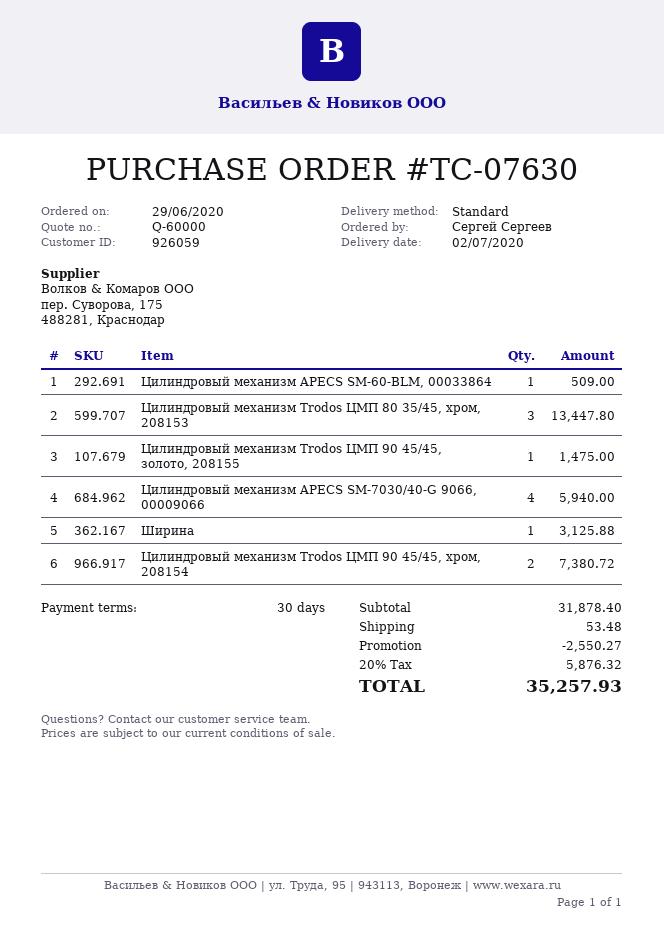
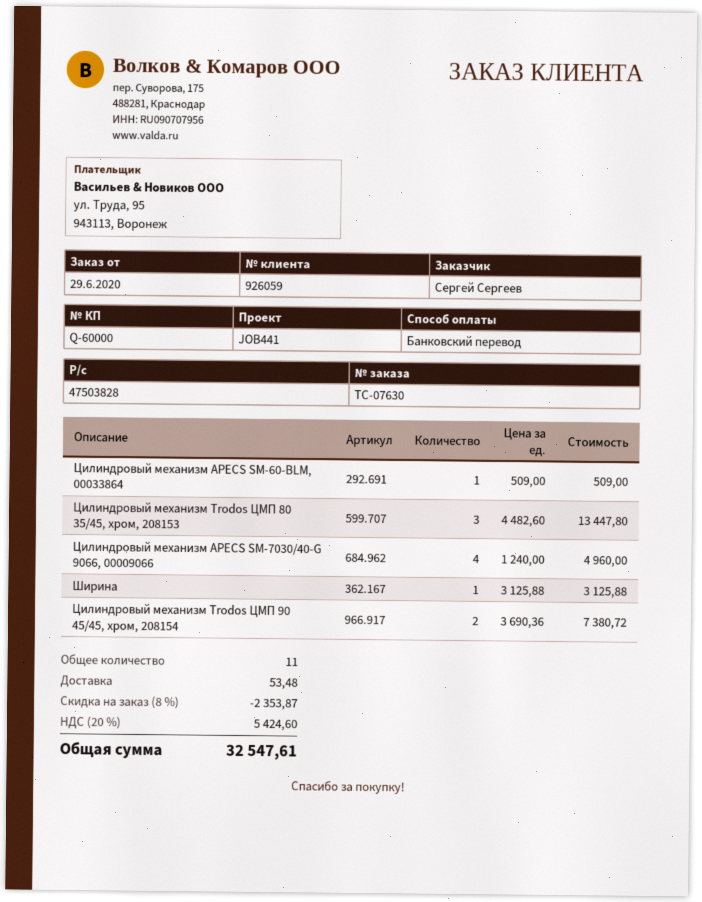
Цилиндровый механизм Trodos ЦМП 90 45/45, золото, 208155: 1 for 1475.00 -> none
Цилиндровый механизм APECS SM-7030/40-G 9066, 00009066: 4 for 5940.00 -> 4 for 4960.00
discount: 2550.27 -> 2353.87
tax: 20% = 5876.32 -> 20% = 5424.60
total: 35257.93 -> 32547.61

